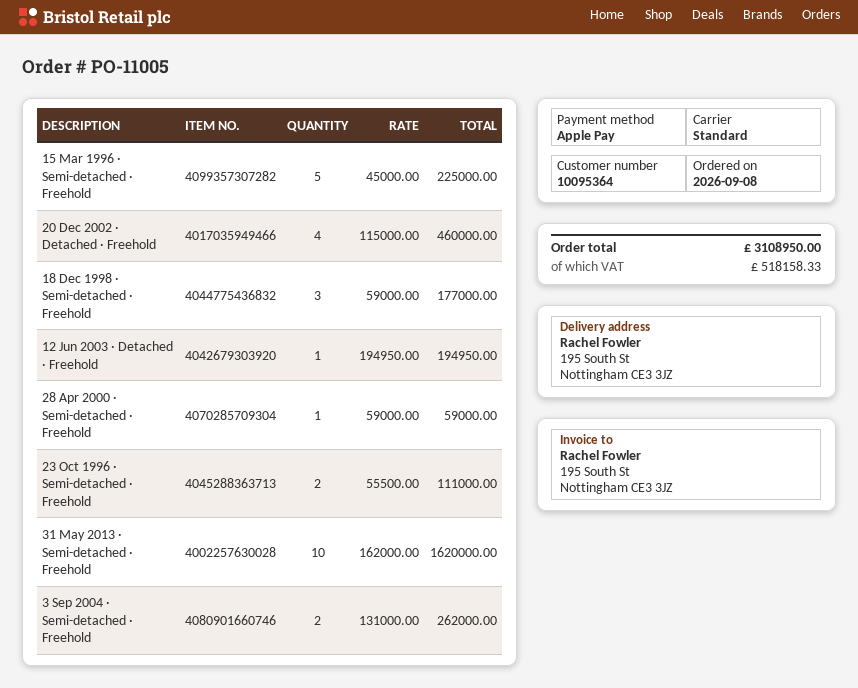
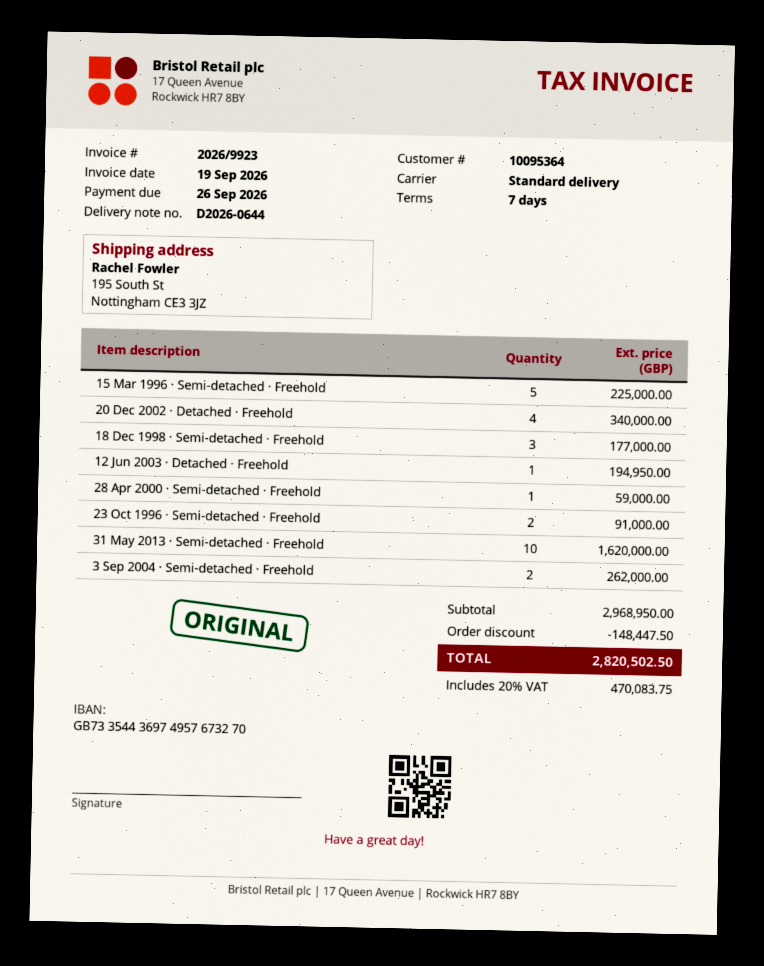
20 Dec 2002 · Detached · Freehold: 4 for 460000.00 -> 4 for 340000.00
23 Oct 1996 · Semi-detached · Freehold: 2 for 111000.00 -> 2 for 91000.00
discount: none -> 148447.50
tax: 518158.33 -> 470083.75
total: 3108950.00 -> 2820502.50

